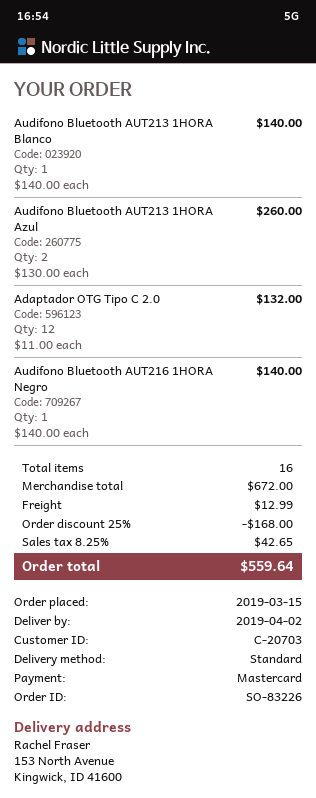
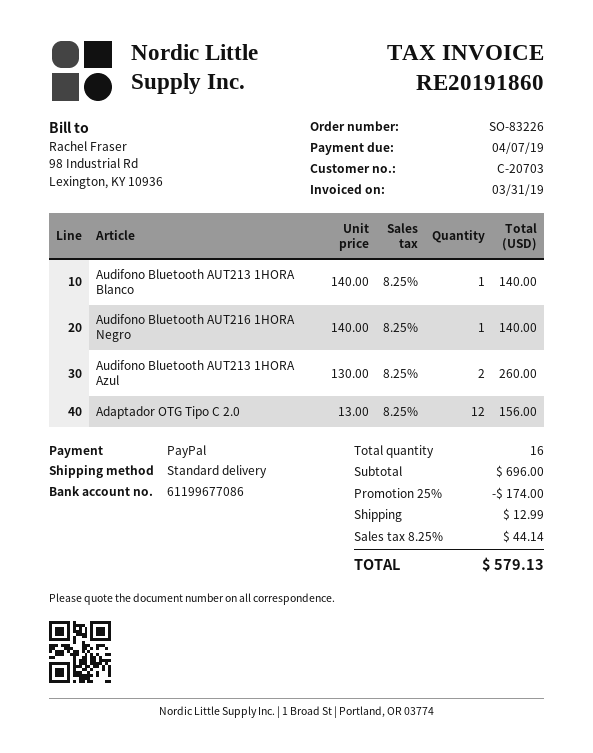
payment method: Mastercard -> PayPal
Adaptador OTG Tipo C 2.0: 12 x 11.00 = 132.00 -> 12 x 13.00 = 156.00
subtotal: 672.00 -> 696.00
discount: 25% = 168.00 -> 25% = 174.00
tax: 8.25% = 42.65 -> 8.25% = 44.14
total: 559.64 -> 579.13

